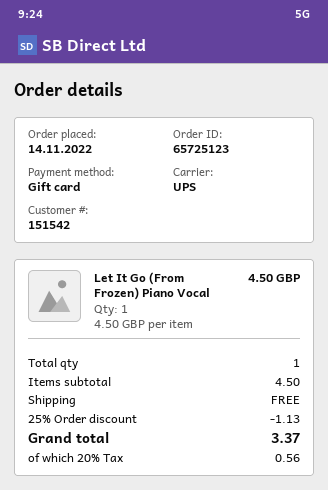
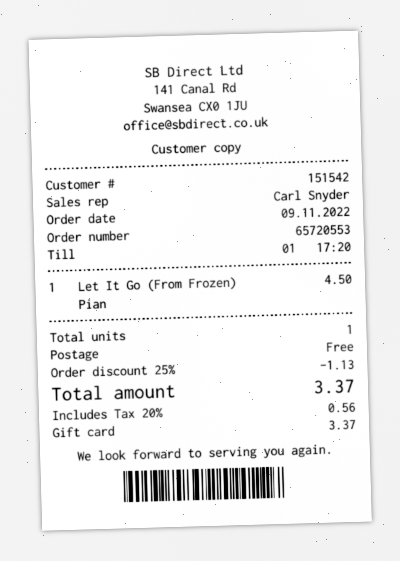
order number: 65725123 -> 65720553
order date: 2022-11-14 -> 2022-11-09

